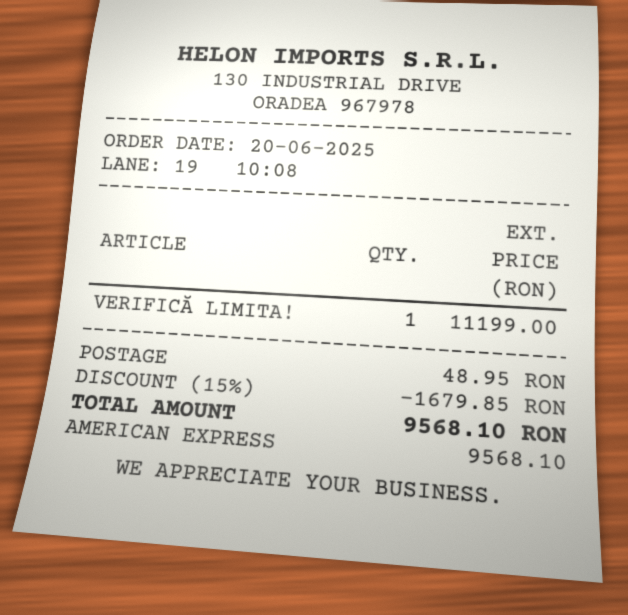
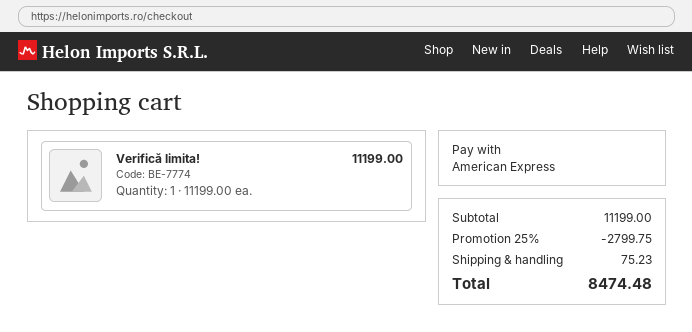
discount: 15% = 1679.85 -> 25% = 2799.75
shipping: 48.95 -> 75.23
total: 9568.10 -> 8474.48

